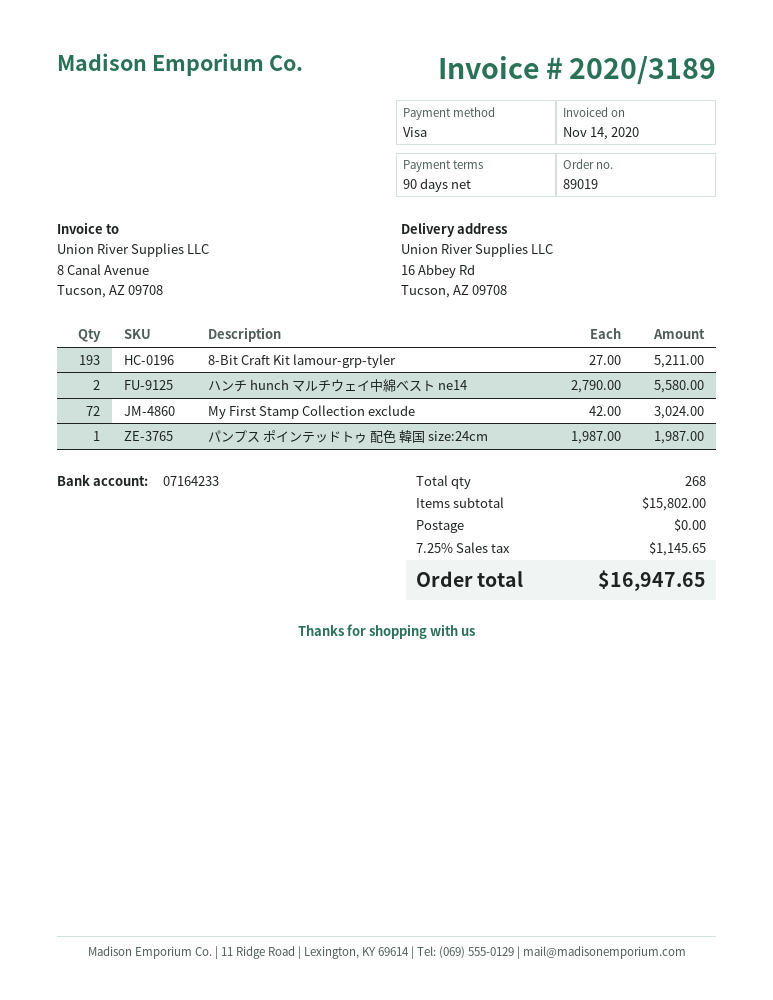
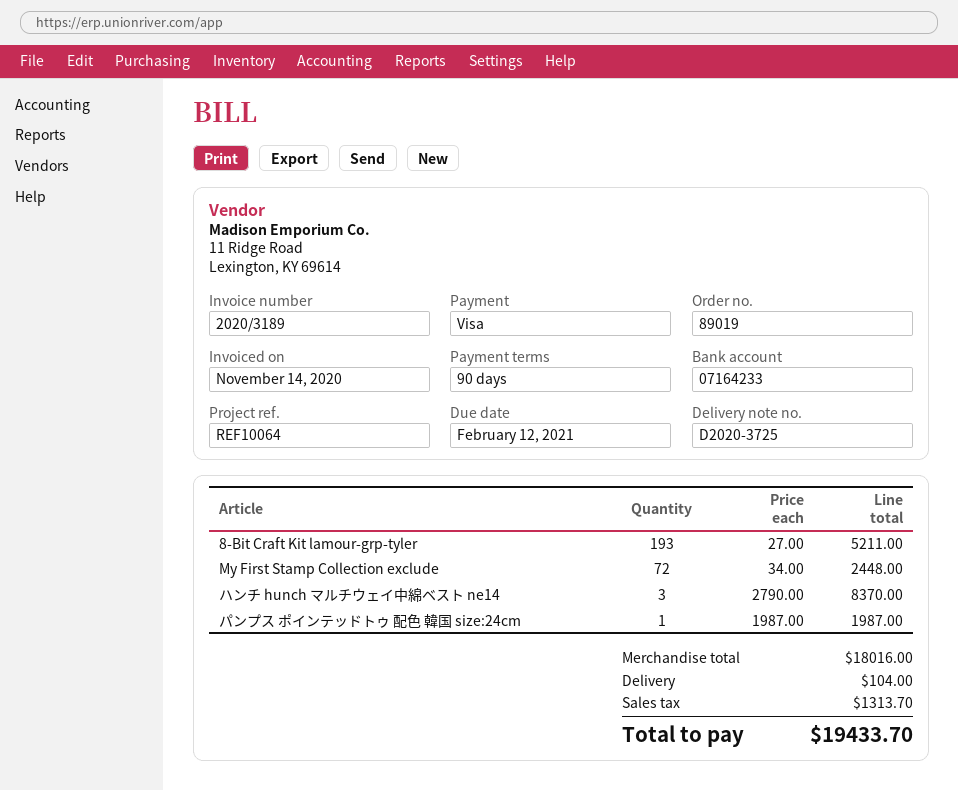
ハンチ hunch マルチウェイ中綿ベスト ne14: 2 x 2790.00 = 5580.00 -> 3 x 2790.00 = 8370.00
My First Stamp Collection exclude: 72 x 42.00 = 3024.00 -> 72 x 34.00 = 2448.00
subtotal: 15802.00 -> 18016.00
shipping: 0.00 -> 104.00
tax: 1145.65 -> 1313.70
total: 16947.65 -> 19433.70

